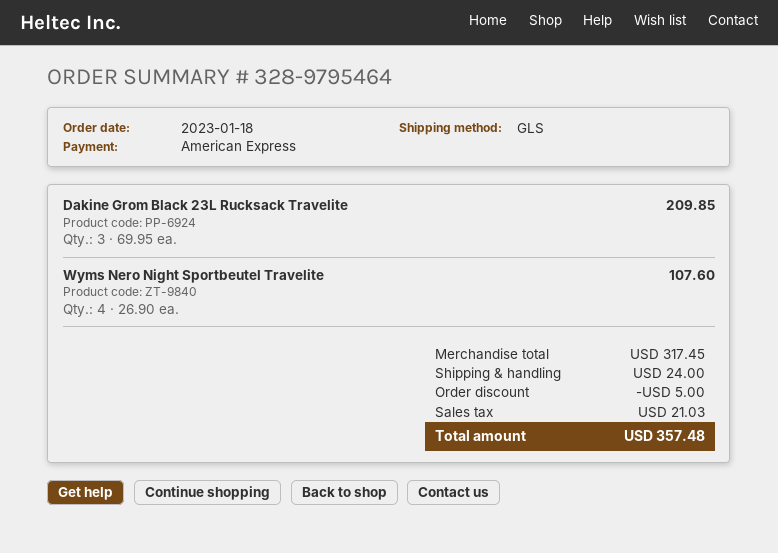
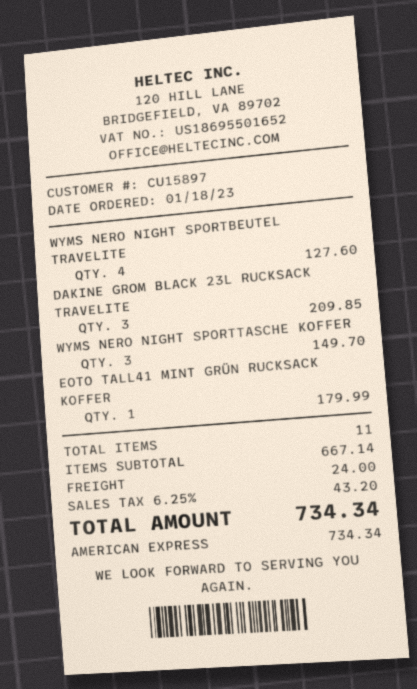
Wyms Nero Night Sportbeutel Travelite: 4 for 107.60 -> 4 for 127.60
WYMS NERO NIGHT SPORTTASCHE KOFFER: none -> 3 for 149.70
EOTO TALL41 MINT GRÜN RUCKSACK KOFFER: none -> 1 for 179.99
subtotal: 317.45 -> 667.14
discount: 5.00 -> none
tax: 21.03 -> 43.20
total: 357.48 -> 734.34

